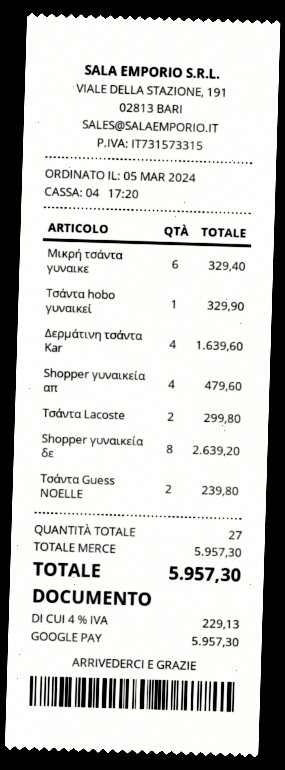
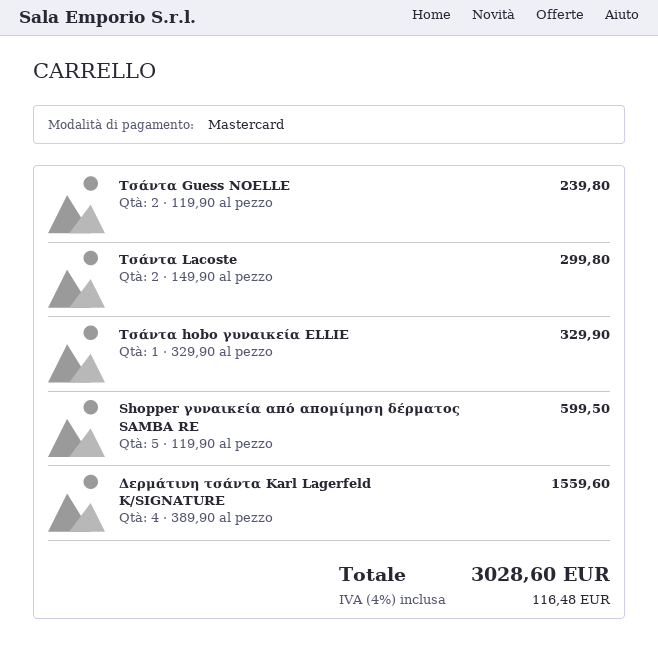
payment method: Google Pay -> Mastercard
Μικρή τσάντα γυναικε: 6 for 329.40 -> none
Δερμάτινη τσάντα Kar: 4 for 1639.60 -> 4 for 1559.60
Shopper γυναικεία απ: 4 for 479.60 -> 5 for 599.50
Shopper γυναικεία δε: 8 for 2639.20 -> none
tax: 4% = 229.13 -> 4% = 116.48
total: 5957.30 -> 3028.60

